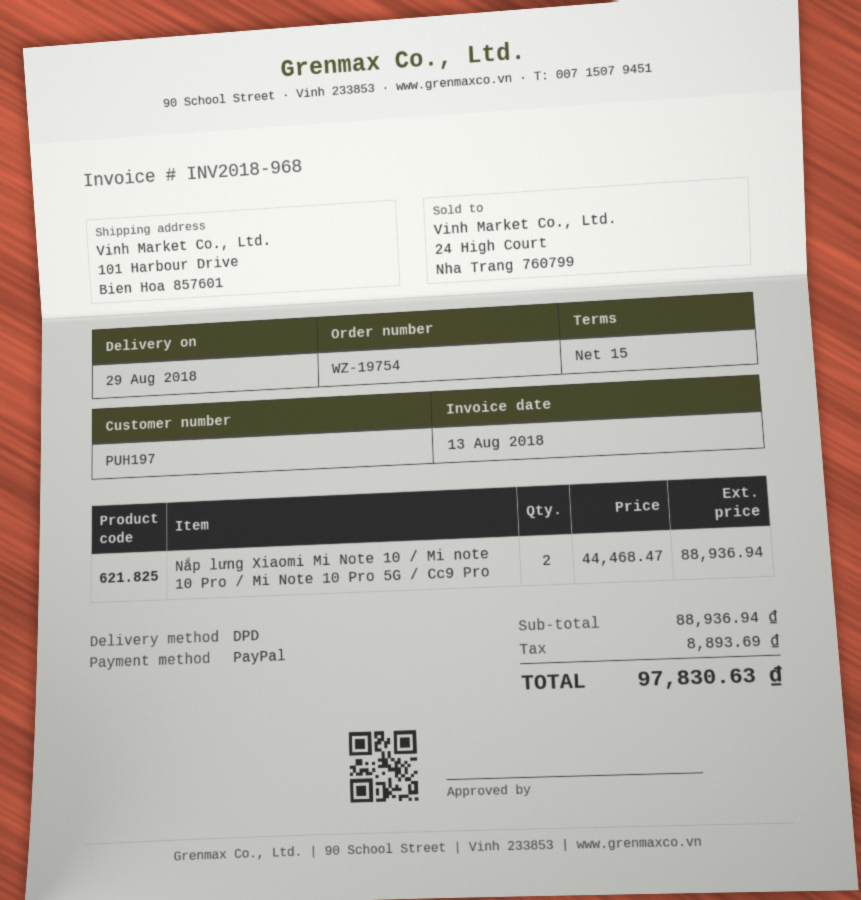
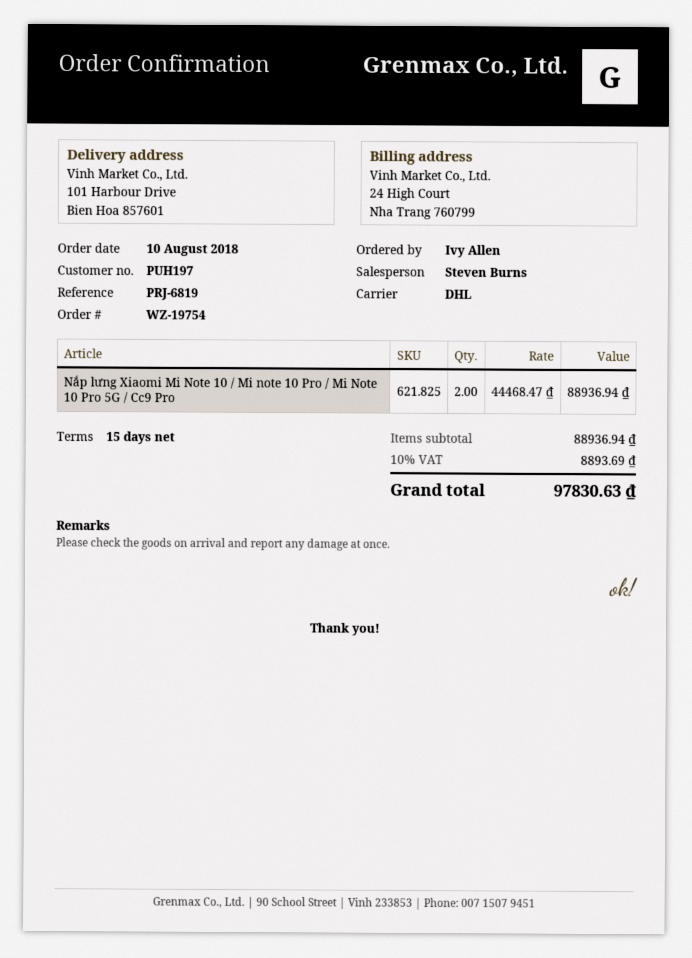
shipping method: DPD -> DHL

